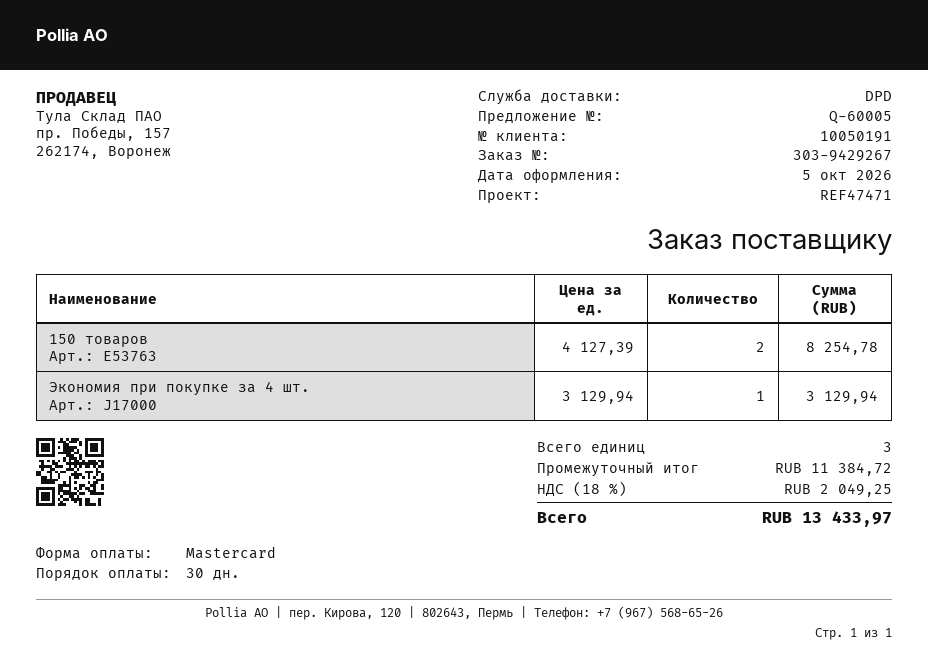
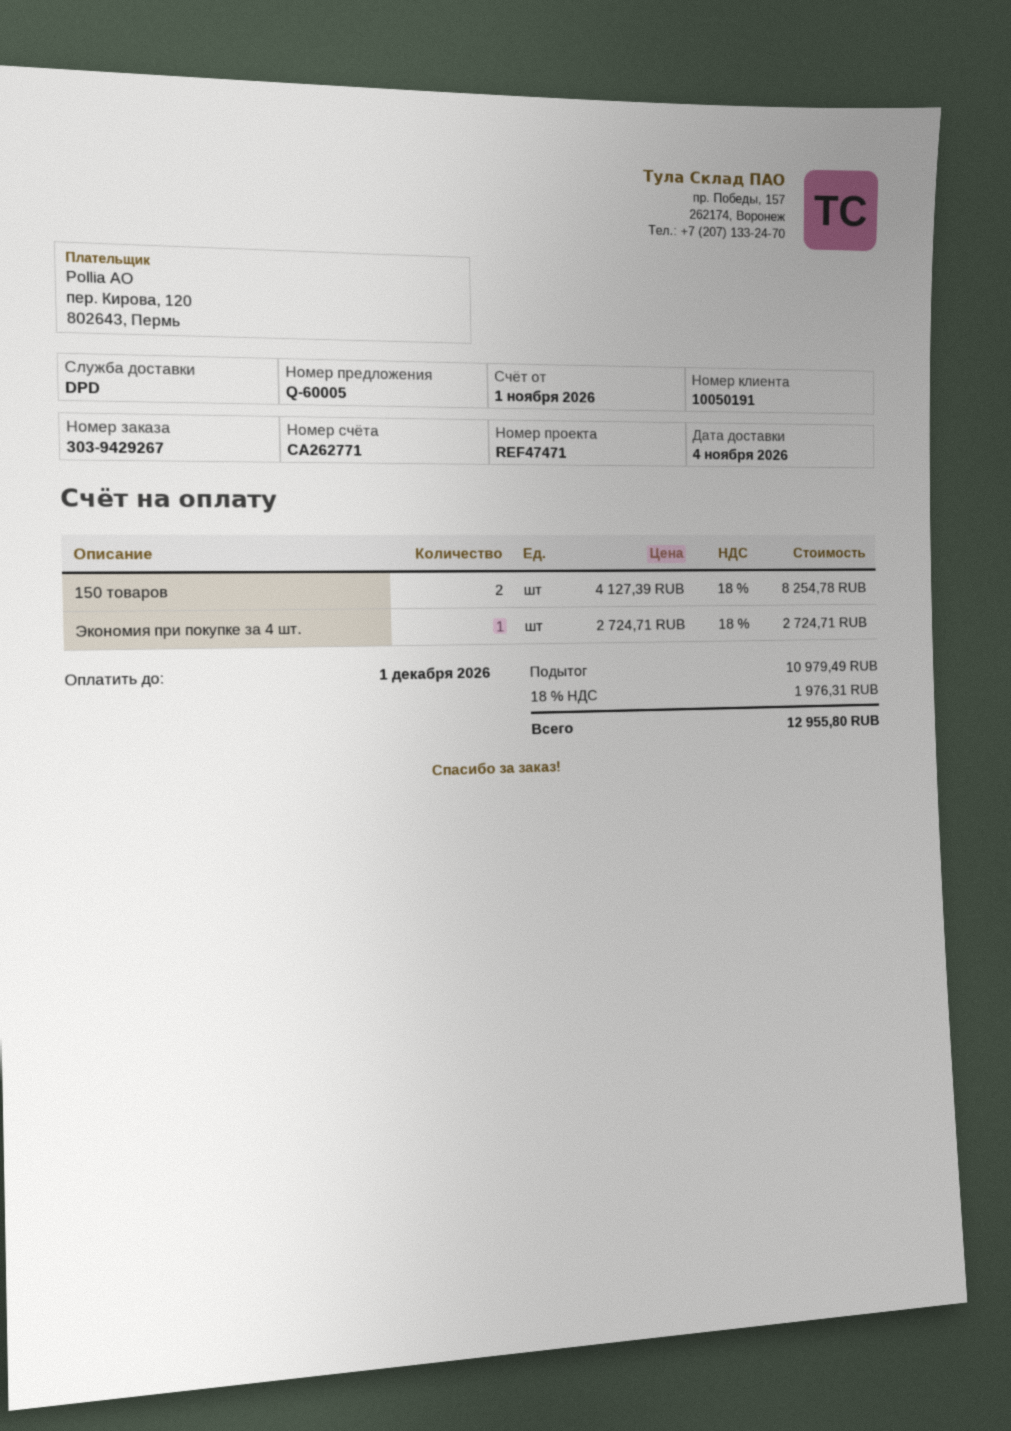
Экономия при покупке за 4 шт.: 1 x 3129.94 = 3129.94 -> 1 x 2724.71 = 2724.71
subtotal: 11384.72 -> 10979.49
tax: 18% = 2049.25 -> 18% = 1976.31
total: 13433.97 -> 12955.80

